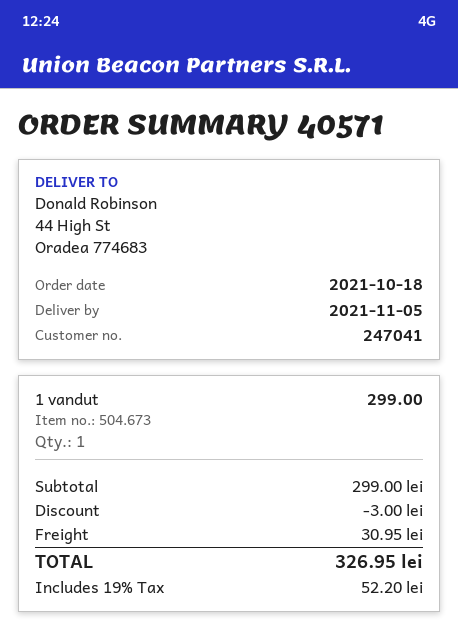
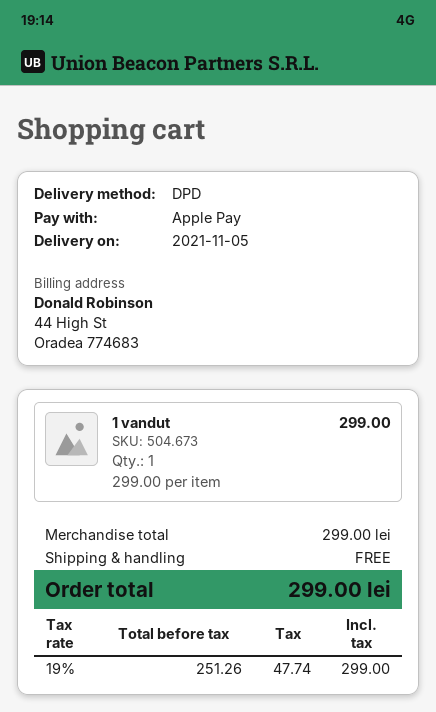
discount: 3.00 -> none
shipping: 30.95 -> 0.00
tax: 19% = 52.20 -> 19% = 47.74
total: 326.95 -> 299.00

